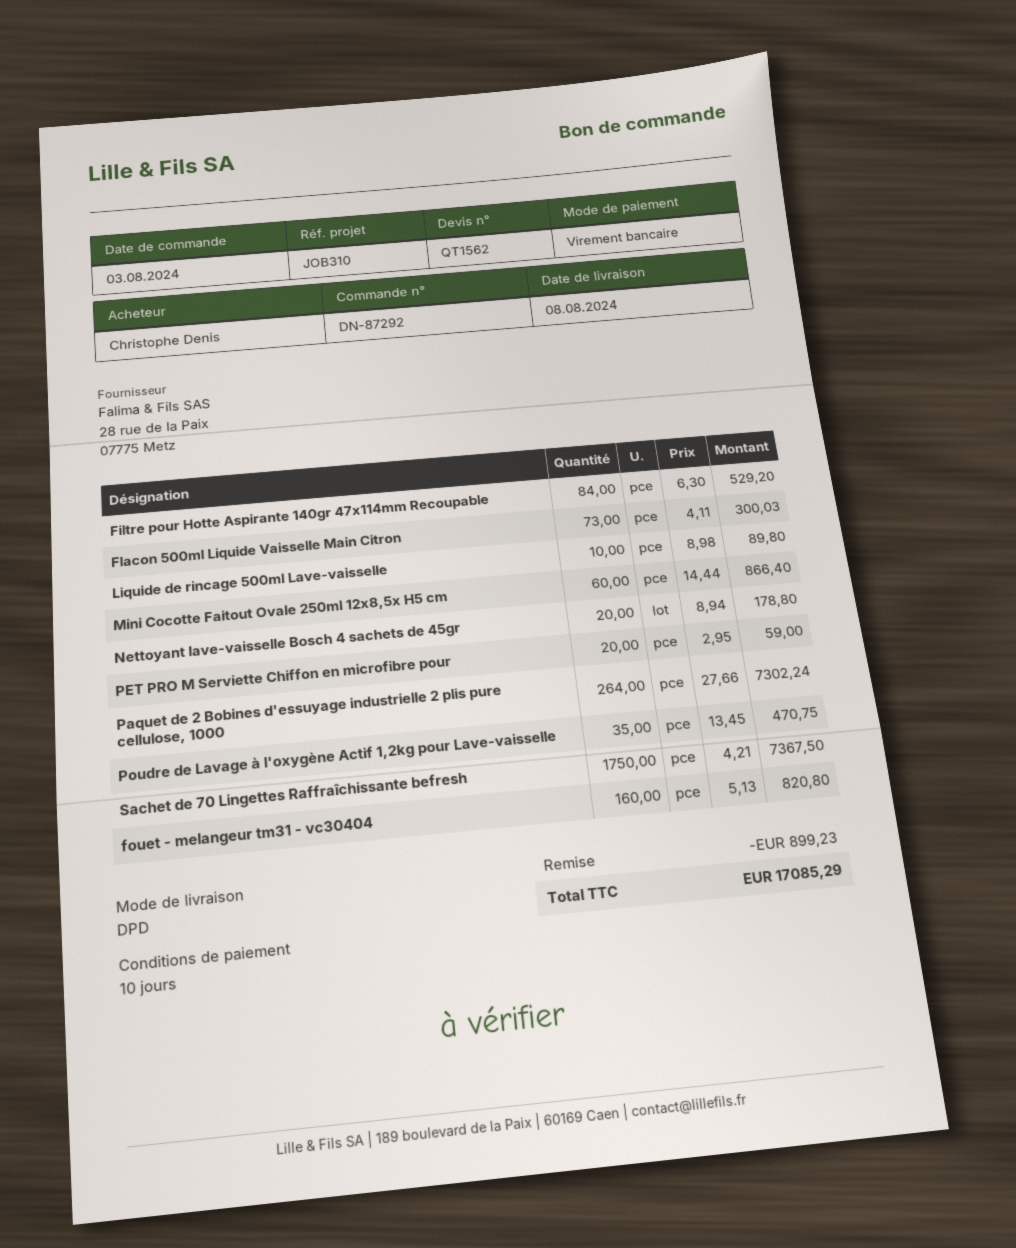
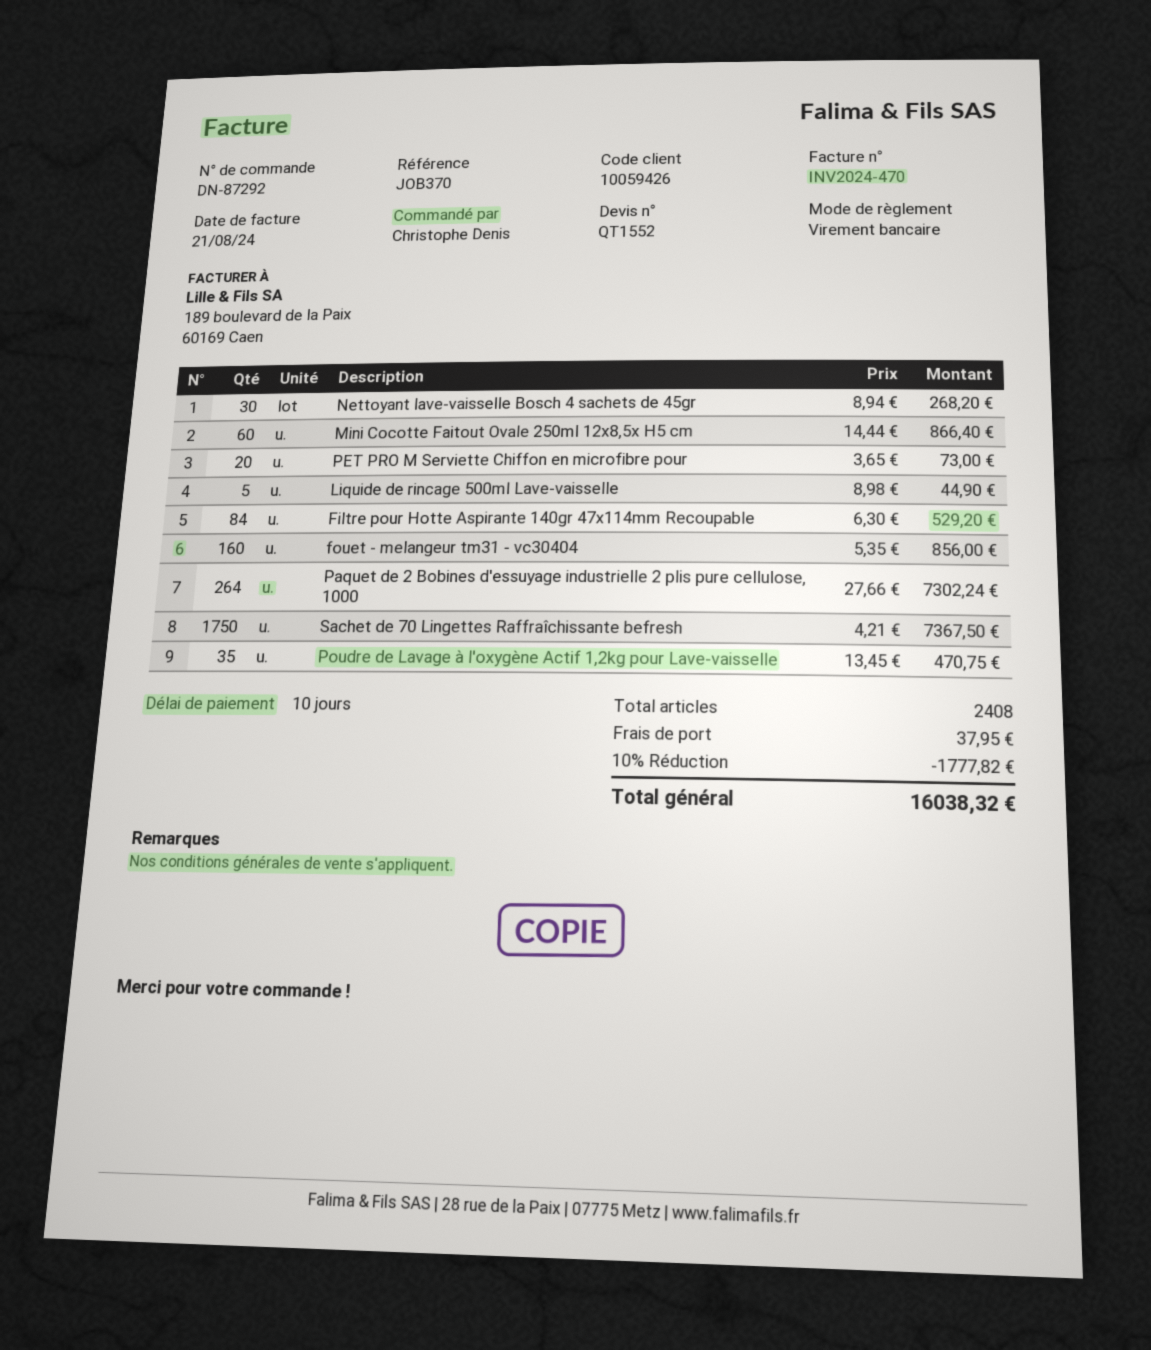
quote number: QT1562 -> QT1552
reference: JOB310 -> JOB370
Flacon 500ml Liquide Vaisselle Main Citron: 73 x 4.11 = 300.03 -> none
Liquide de rincage 500ml Lave-vaisselle: 10 x 8.98 = 89.80 -> 5 x 8.98 = 44.90
Nettoyant lave-vaisselle Bosch 4 sachets de 45gr: 20 x 8.94 = 178.80 -> 30 x 8.94 = 268.20
PET PRO M Serviette Chiffon en microfibre pour: 20 x 2.95 = 59.00 -> 20 x 3.65 = 73.00
fouet - melangeur tm31 - vc30404: 160 x 5.13 = 820.80 -> 160 x 5.35 = 856.00
discount: 899.23 -> 1777.82
shipping: none -> 37.95
total: 17085.29 -> 16038.32

